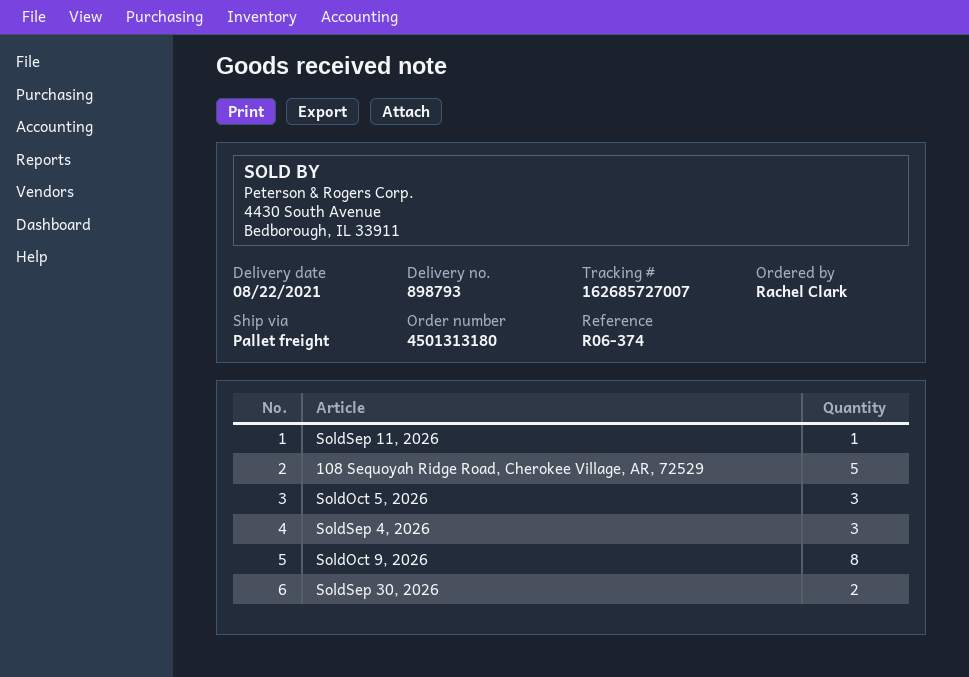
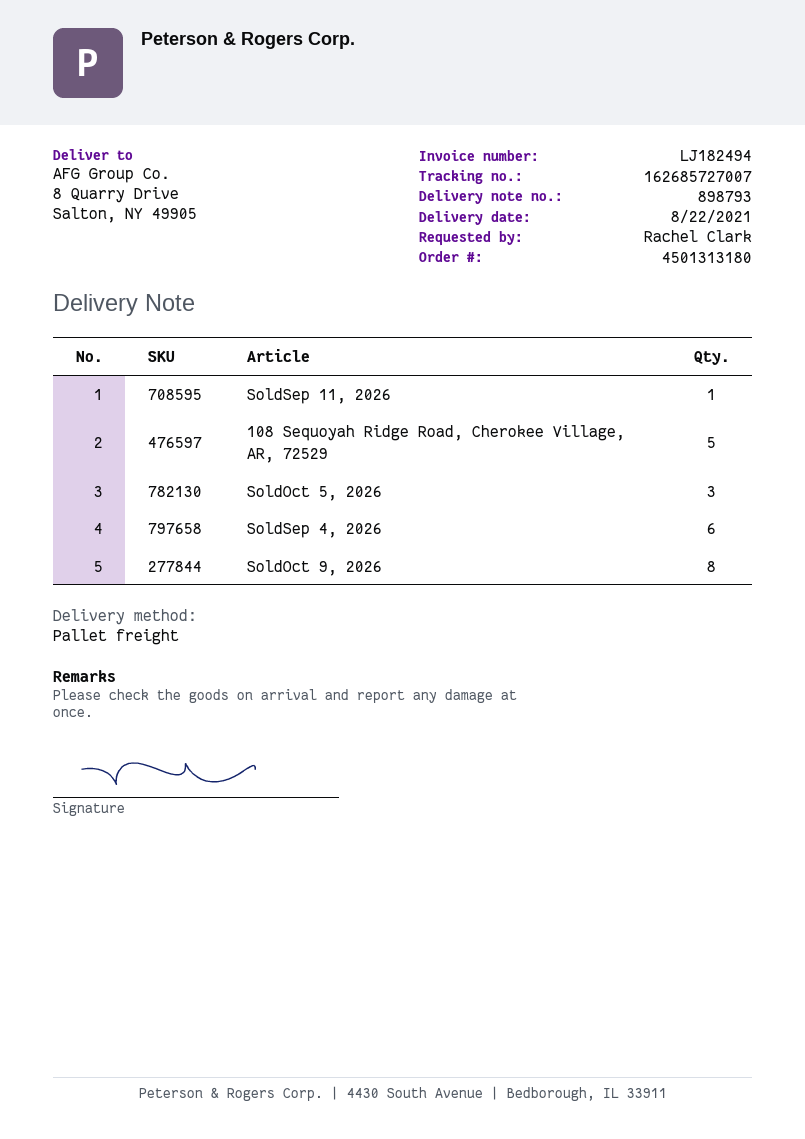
SoldSep 4, 2026: 3 -> 6
SoldSep 30, 2026: 2 -> none

